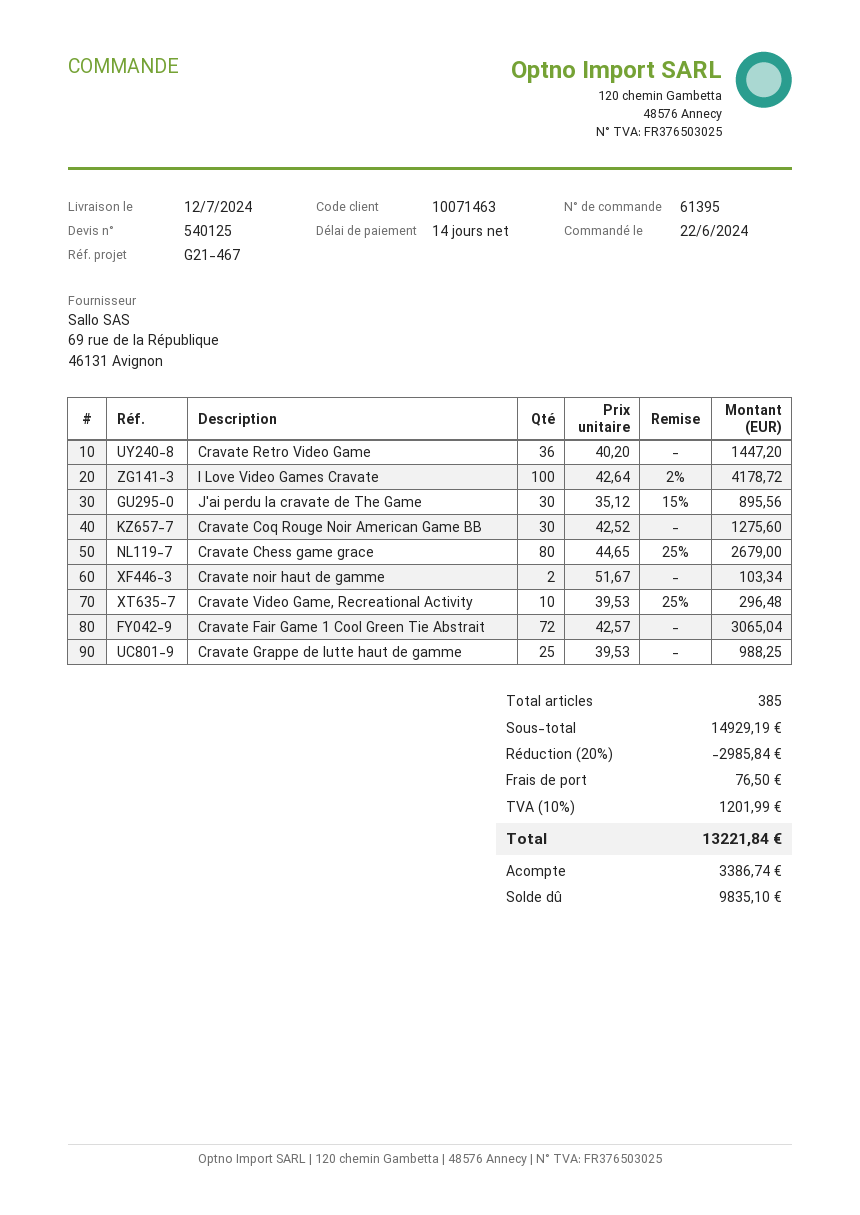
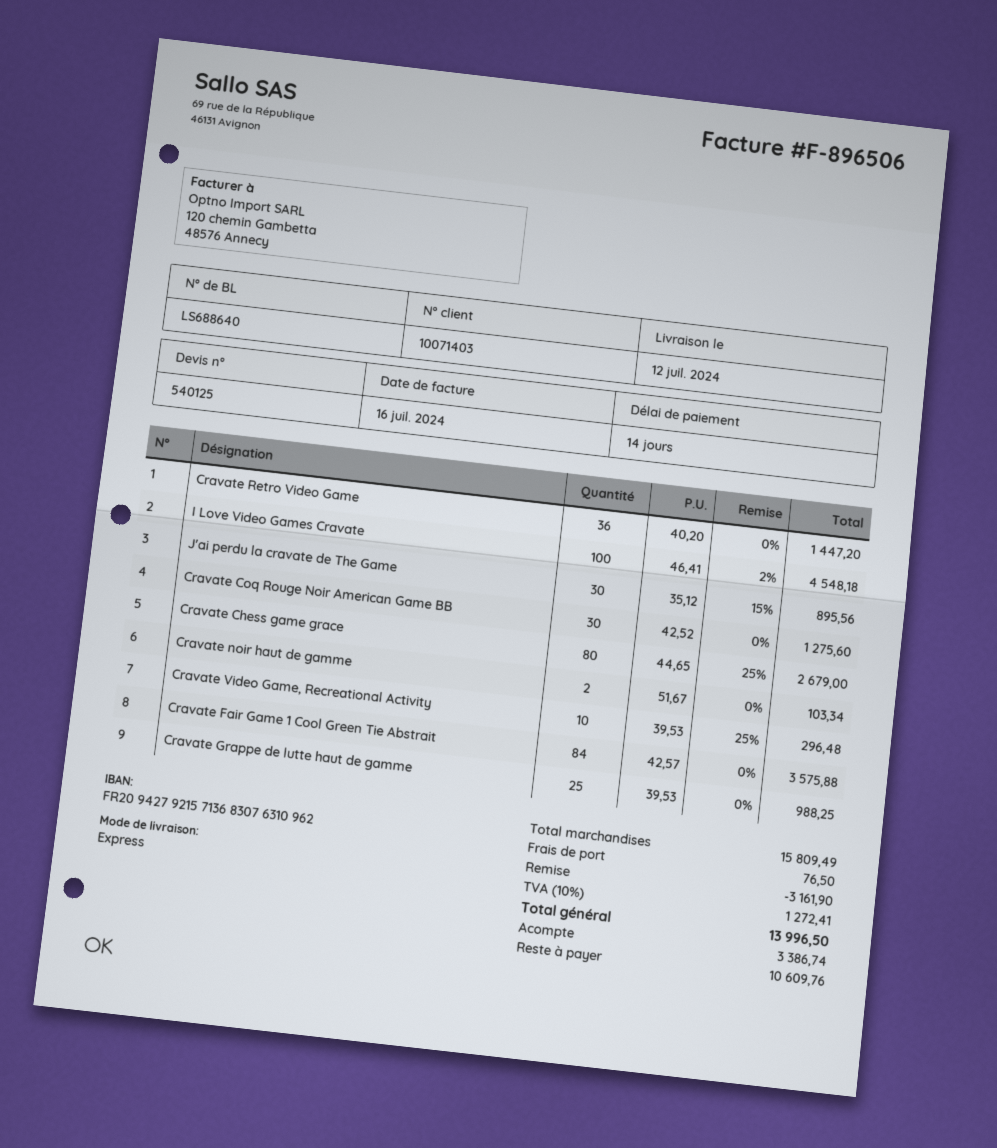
customer number: 10071463 -> 10071403
I Love Video Games Cravate: 100 x 42.64 - 2% = 4178.72 -> 100 x 46.41 - 2% = 4548.18
Cravate Fair Game 1 Cool Green Tie Abstrait: 72 x 42.57 = 3065.04 -> 84 x 42.57 = 3575.88
subtotal: 14929.19 -> 15809.49
discount: 2985.84 -> 3161.90
tax: 10% = 1201.99 -> 10% = 1272.41
total: 13221.84 -> 13996.50
balance: 9835.10 -> 10609.76

